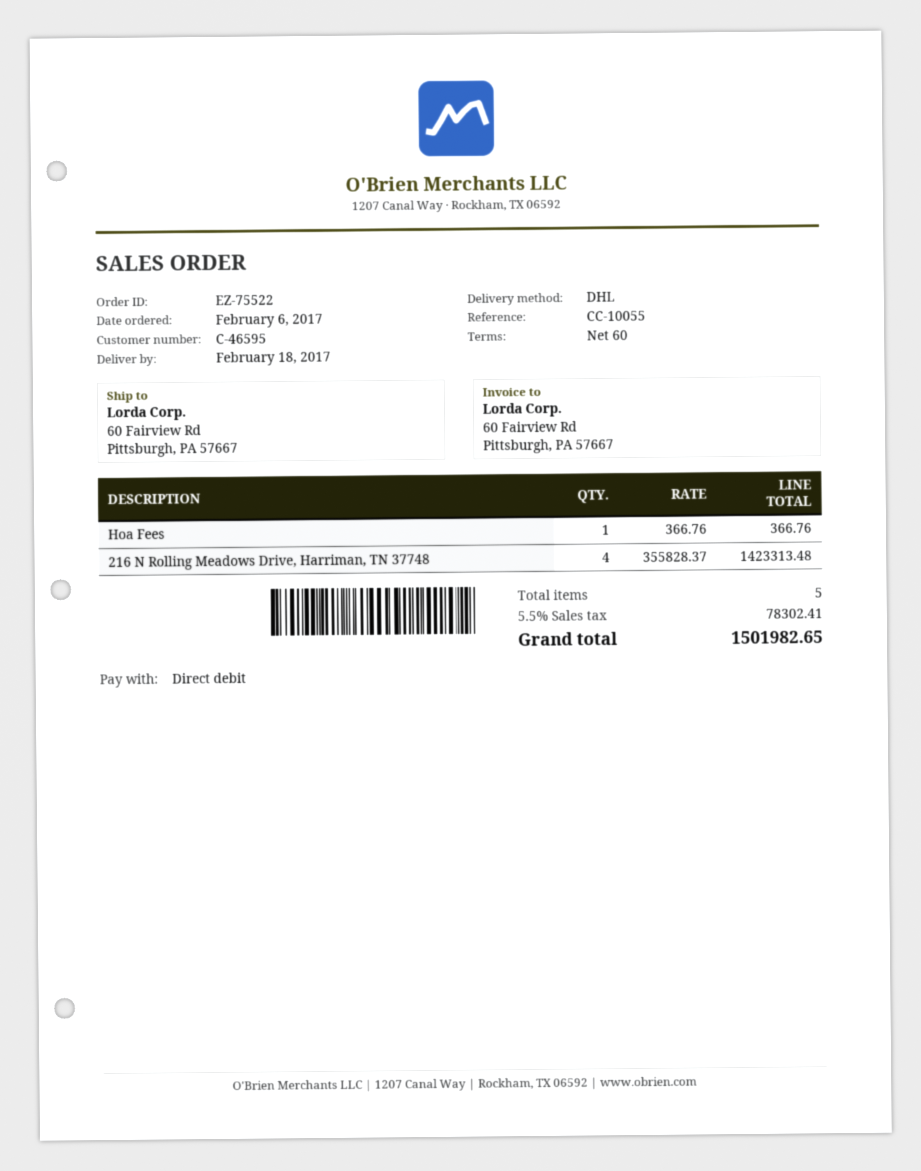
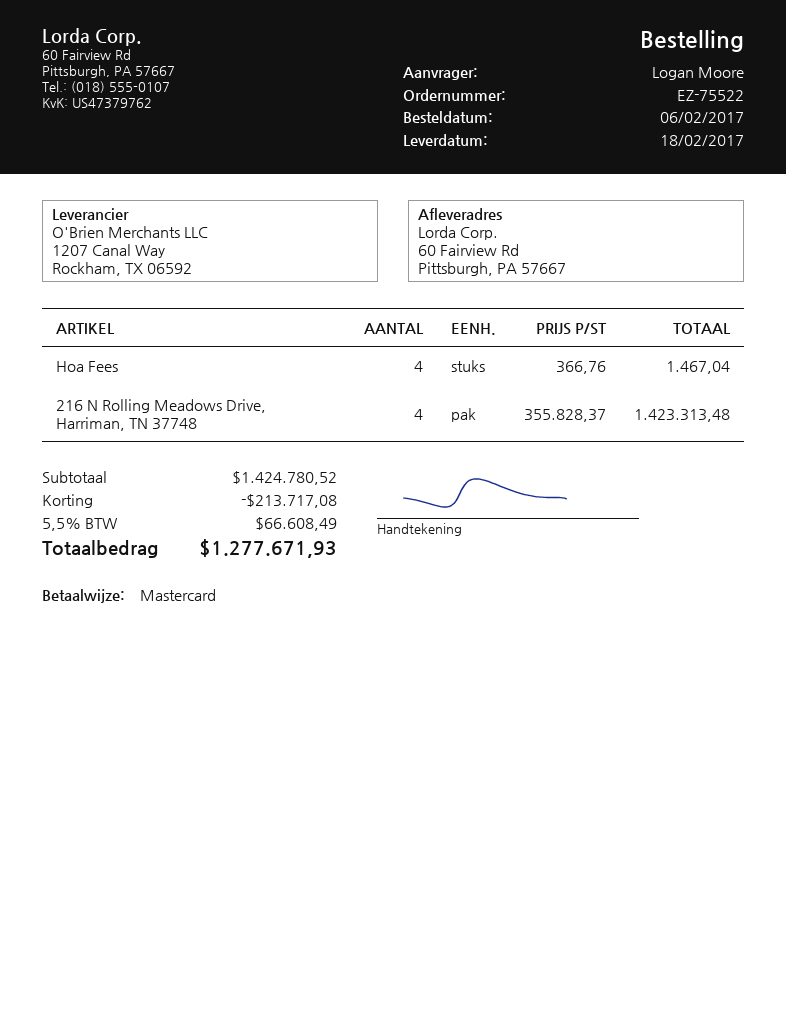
payment method: direct debit -> Mastercard
Hoa Fees: 1 x 366.76 = 366.76 -> 4 x 366.76 = 1467.04
discount: none -> 213717.08
tax: 5.5% = 78302.41 -> 5.5% = 66608.49
total: 1501982.65 -> 1277671.93

